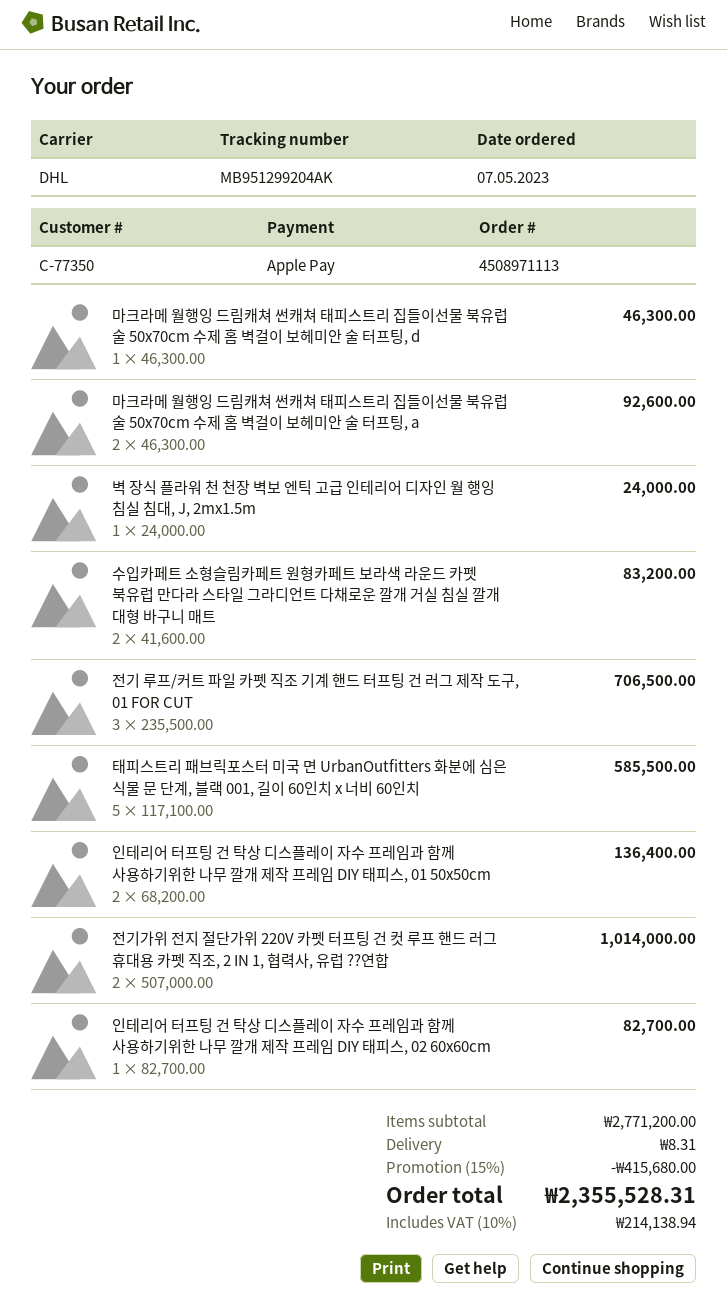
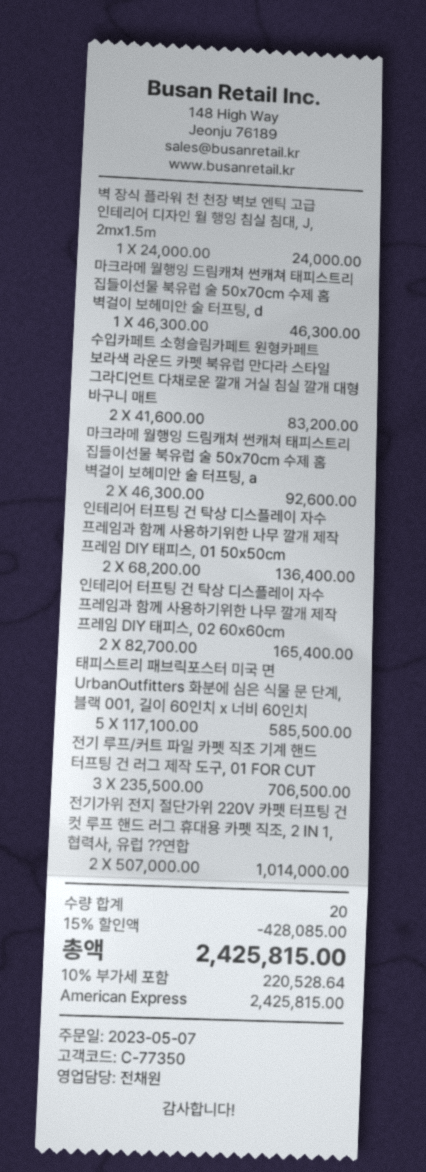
payment method: Apple Pay -> American Express
인테리어 터프팅 건 탁상 디스플레이 자수 프레임과 함께 사용하기위한 나무 깔개 제작 프레임 DIY 태피스, 02 60x60cm: 1 x 82700.00 = 82700.00 -> 2 x 82700.00 = 165400.00
discount: 15% = 415680.00 -> 15% = 428085.00
shipping: 8.31 -> none
tax: 10% = 214138.94 -> 10% = 220528.64
total: 2355528.31 -> 2425815.00

